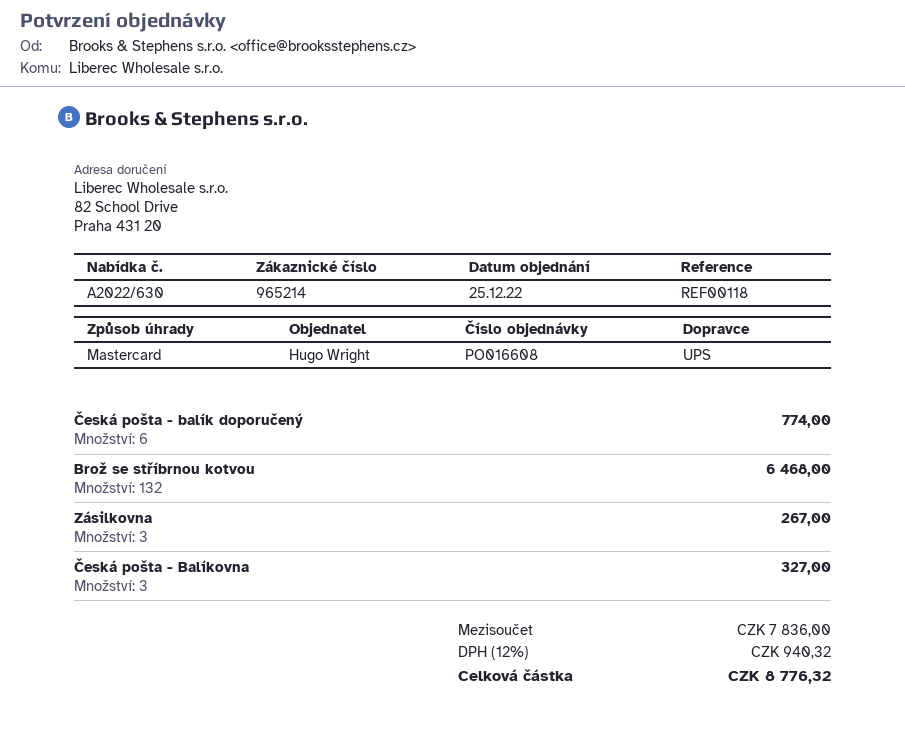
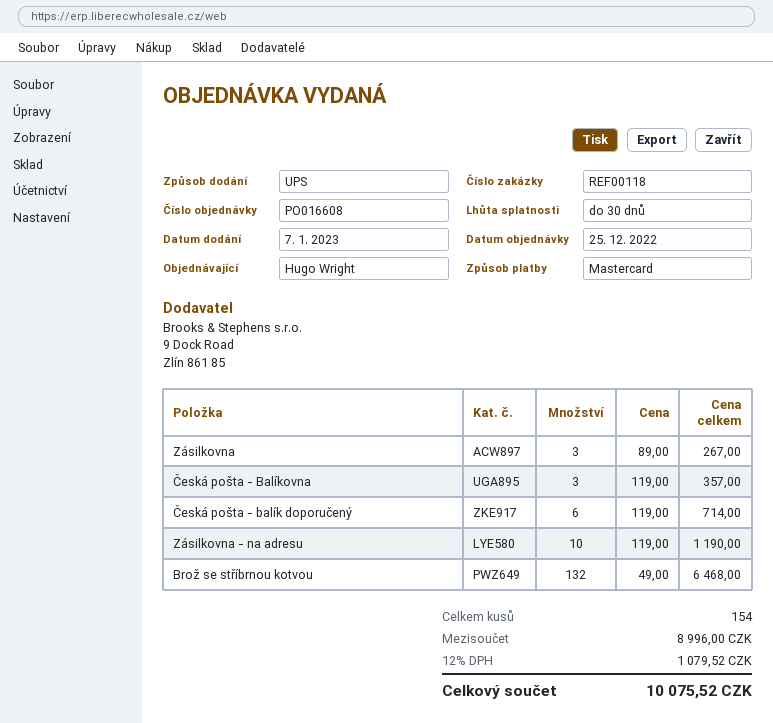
Česká pošta - balík doporučený: 6 for 774.00 -> 6 for 714.00
Česká pošta - Balíkovna: 3 for 327.00 -> 3 for 357.00
Zásilkovna - na adresu: none -> 10 for 1190.00
subtotal: 7836.00 -> 8996.00
tax: 12% = 940.32 -> 12% = 1079.52
total: 8776.32 -> 10075.52

